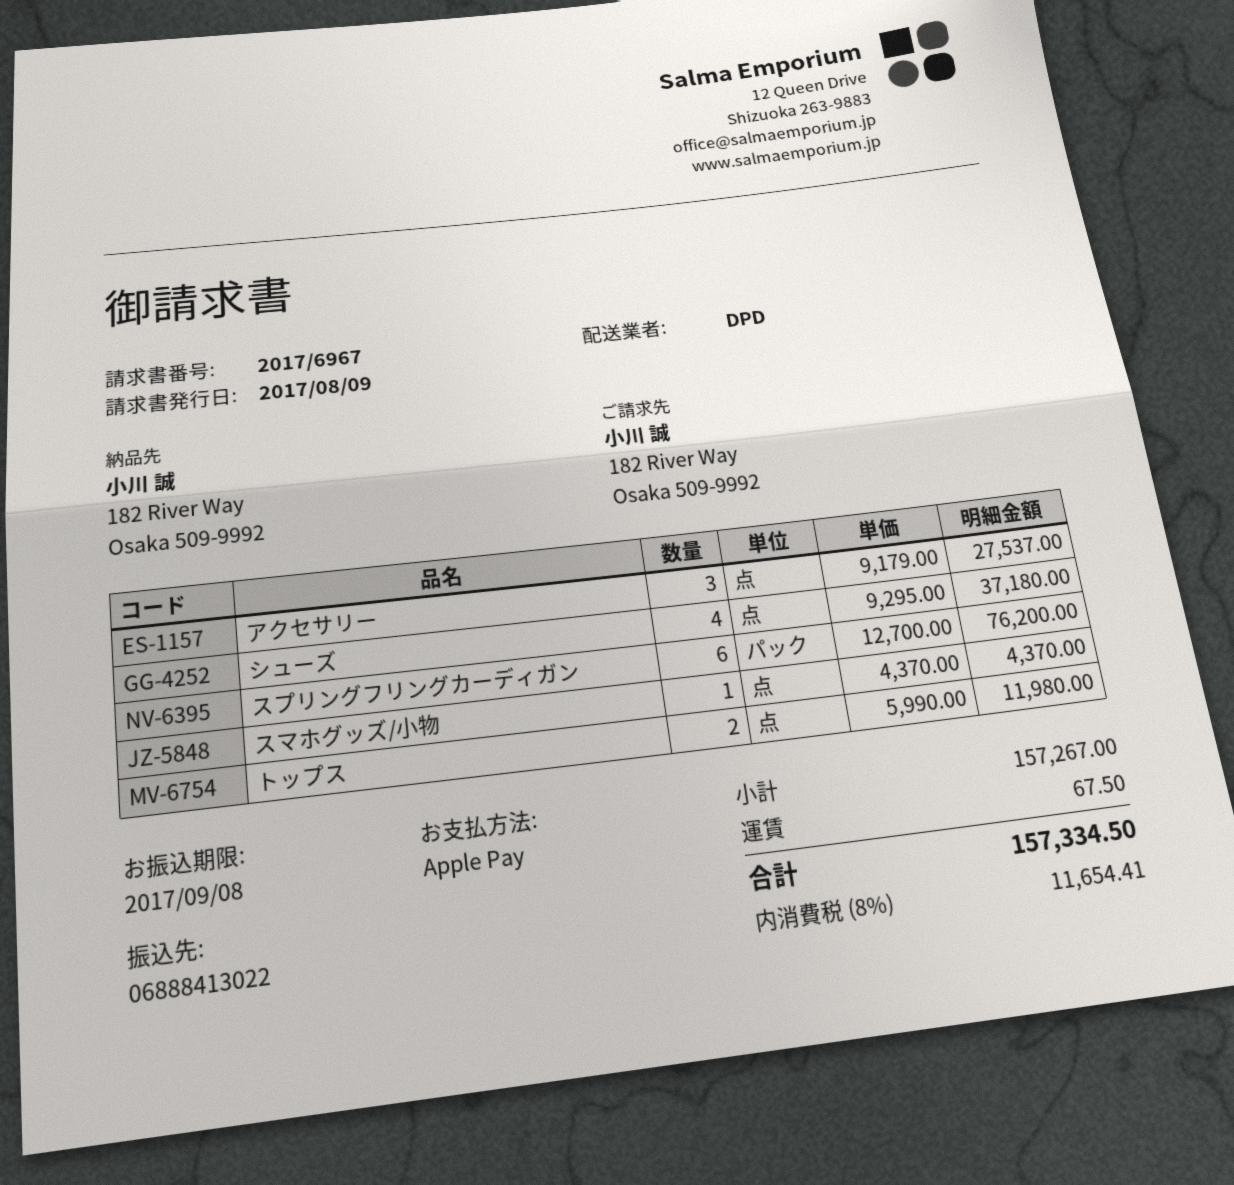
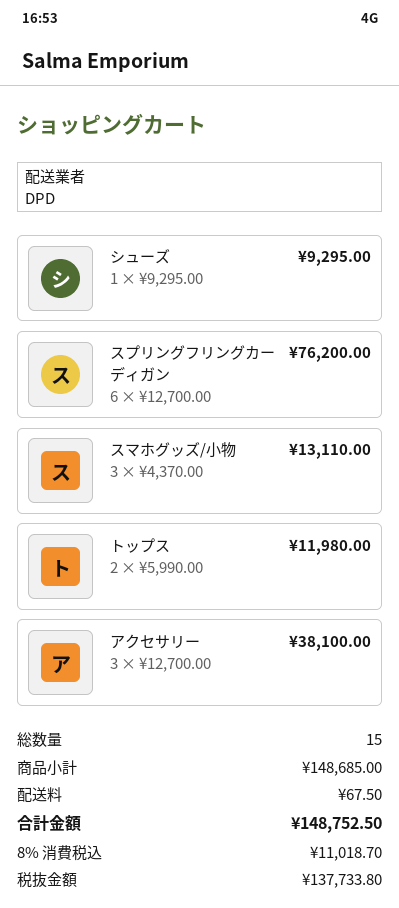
アクセサリー: 3 x 9179.00 = 27537.00 -> 3 x 12700.00 = 38100.00
シューズ: 4 x 9295.00 = 37180.00 -> 1 x 9295.00 = 9295.00
スマホグッズ/小物: 1 x 4370.00 = 4370.00 -> 3 x 4370.00 = 13110.00
subtotal: 157267.00 -> 148685.00
tax: 8% = 11654.41 -> 8% = 11018.70
total: 157334.50 -> 148752.50

